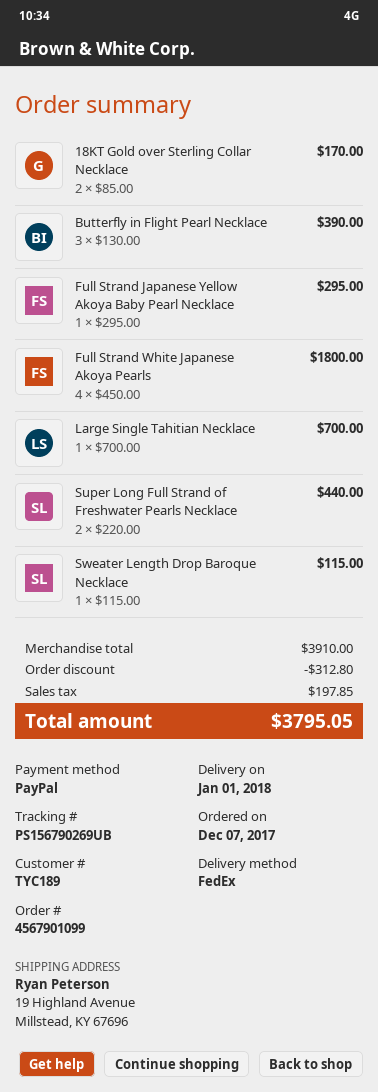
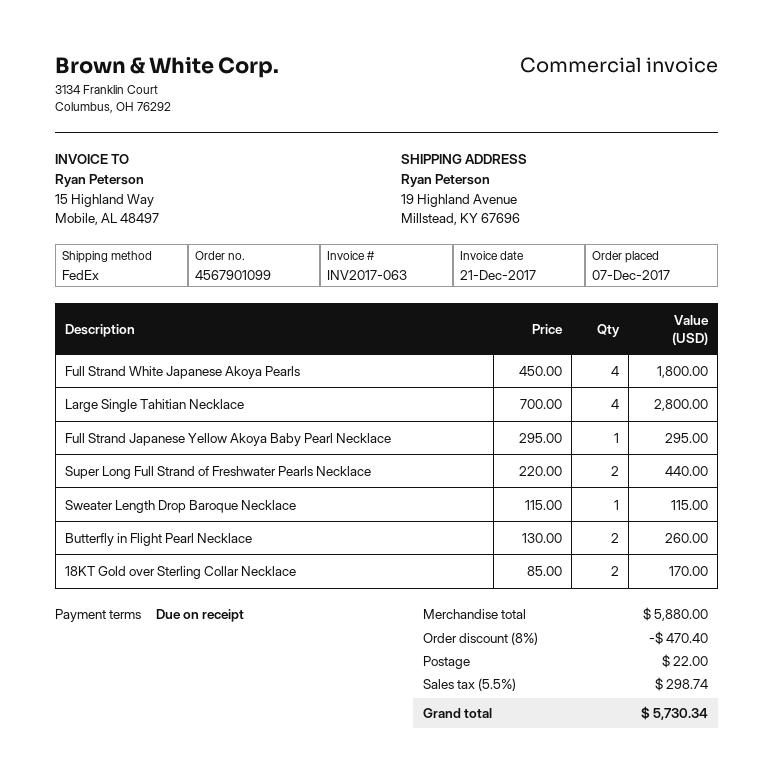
Butterfly in Flight Pearl Necklace: 3 x 130.00 = 390.00 -> 2 x 130.00 = 260.00
Large Single Tahitian Necklace: 1 x 700.00 = 700.00 -> 4 x 700.00 = 2800.00
subtotal: 3910.00 -> 5880.00
discount: 312.80 -> 470.40
shipping: none -> 22.00
tax: 197.85 -> 298.74
total: 3795.05 -> 5730.34

